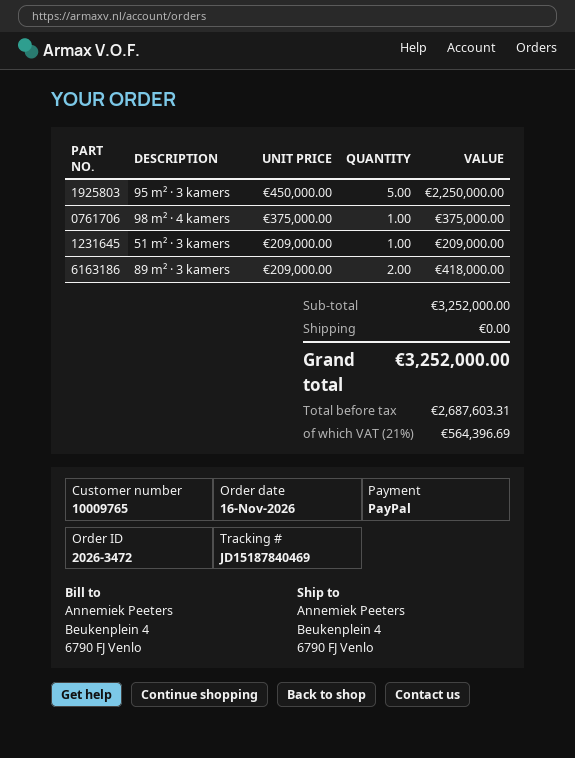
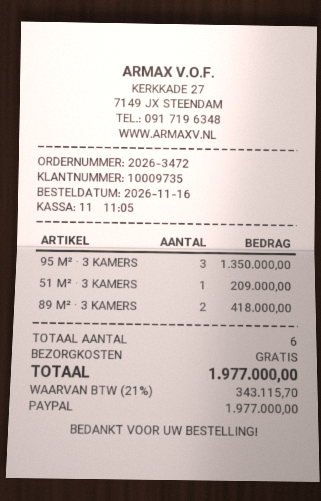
customer number: 10009765 -> 10009735
95 m² · 3 kamers: 5 for 2250000.00 -> 3 for 1350000.00
98 m² · 4 kamers: 1 for 375000.00 -> none
tax: 21% = 564396.69 -> 21% = 343115.70
total: 3252000.00 -> 1977000.00

